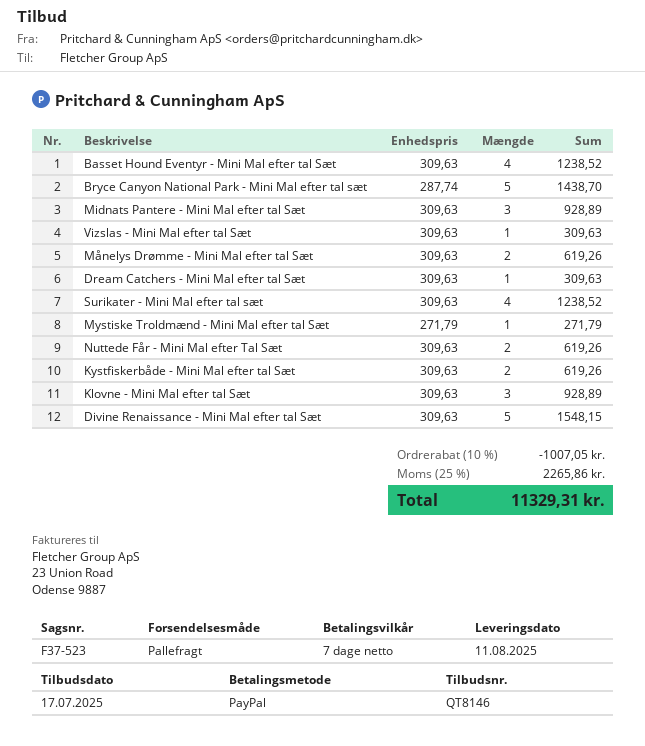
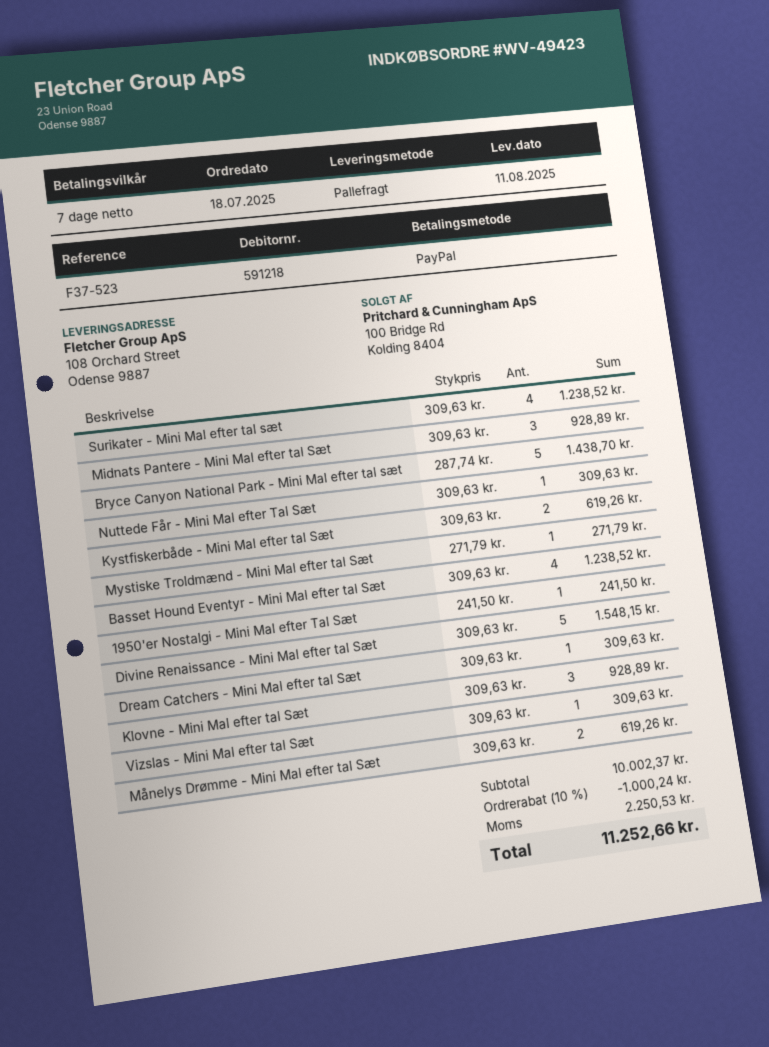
Nuttede Får - Mini Mal efter Tal Sæt: 2 x 309.63 = 619.26 -> 1 x 309.63 = 309.63
1950'er Nostalgi - Mini Mal efter Tal Sæt: none -> 1 x 241.50 = 241.50
discount: 10% = 1007.05 -> 10% = 1000.24
tax: 2265.86 -> 2250.53
total: 11329.31 -> 11252.66

